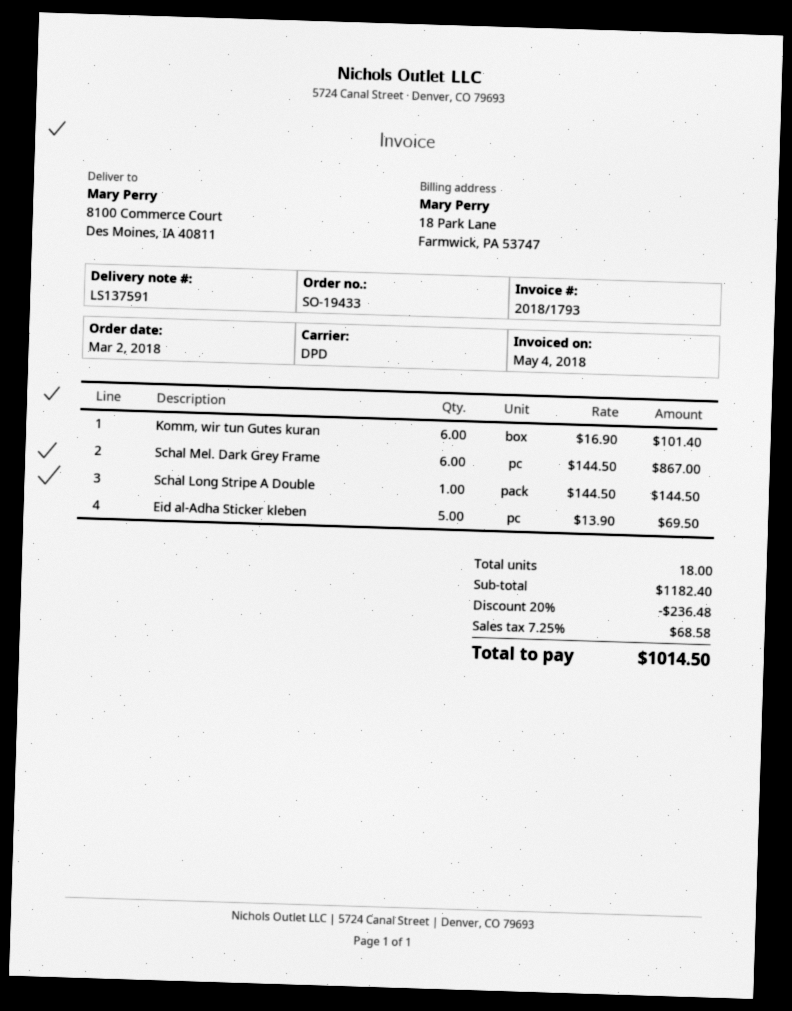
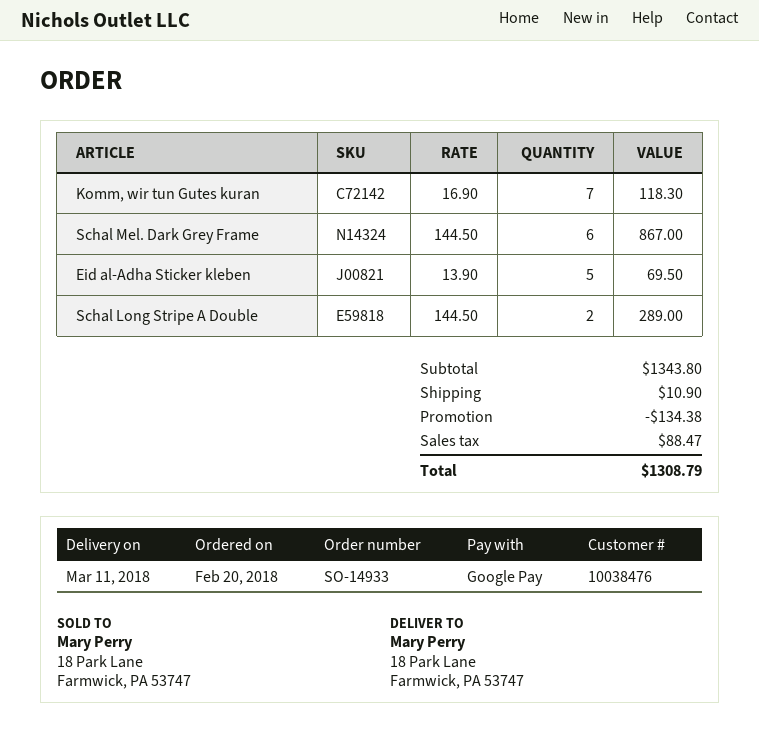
order number: SO-19433 -> SO-14933
order date: 2018-03-02 -> 2018-02-20
ship to: 8100 Commerce Court, Des Moines, IA 40811 -> 18 Park Lane, Farmwick, PA 53747
Komm, wir tun Gutes kuran: 6 x 16.90 = 101.40 -> 7 x 16.90 = 118.30
Schal Long Stripe A Double: 1 x 144.50 = 144.50 -> 2 x 144.50 = 289.00
subtotal: 1182.40 -> 1343.80
discount: 236.48 -> 134.38
shipping: none -> 10.90
tax: 68.58 -> 88.47
total: 1014.50 -> 1308.79

